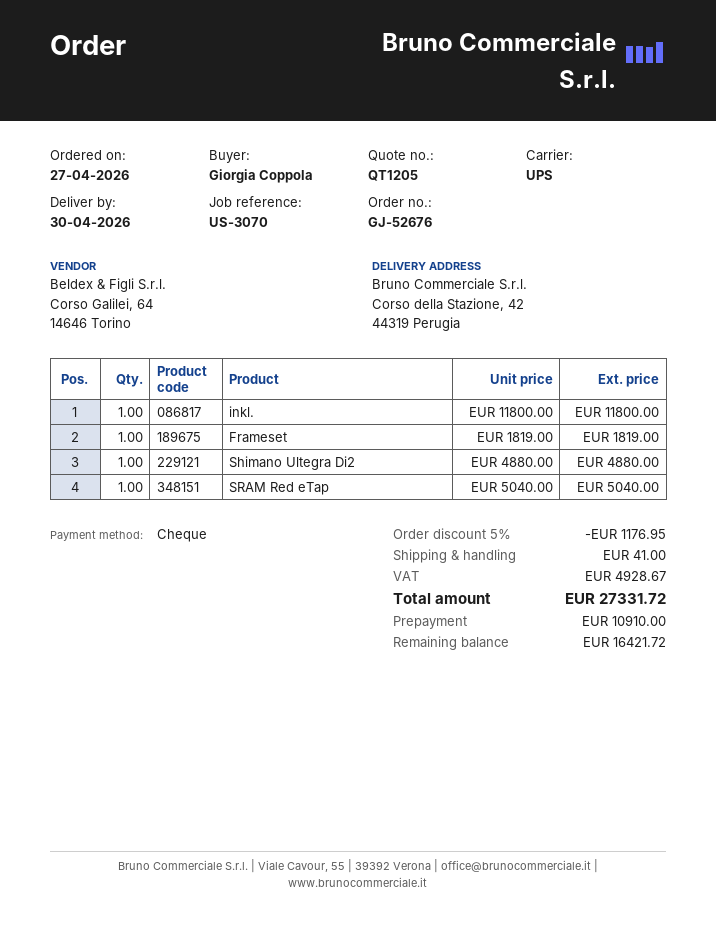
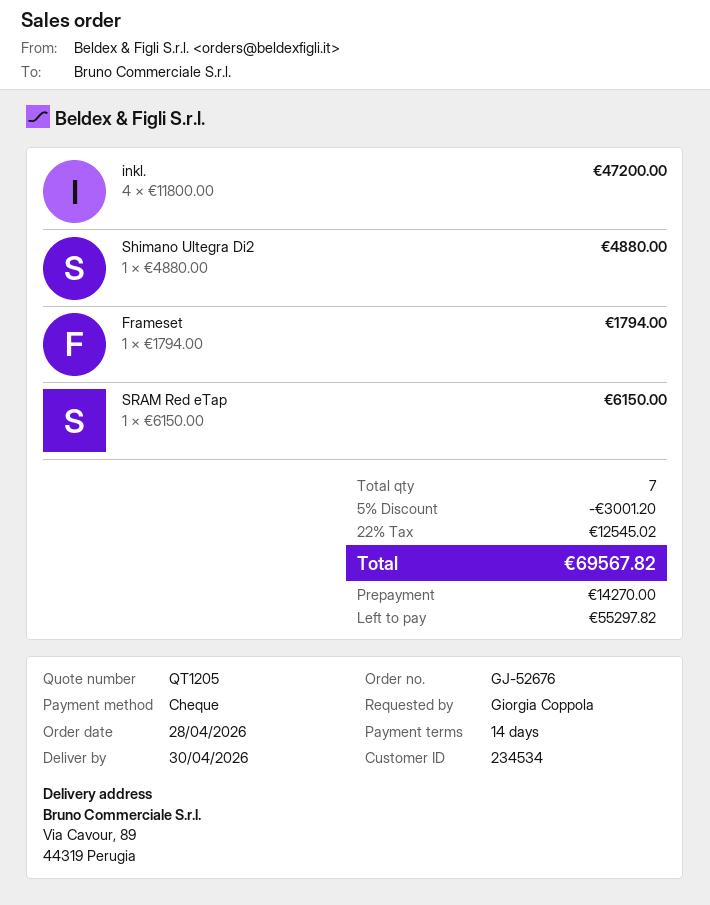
order date: 2026-04-27 -> 2026-04-28
ship to: Corso della Stazione, 42, 44319 Perugia -> Via Cavour, 89, 44319 Perugia
inkl.: 1 x 11800.00 = 11800.00 -> 4 x 11800.00 = 47200.00
Frameset: 1 x 1819.00 = 1819.00 -> 1 x 1794.00 = 1794.00
SRAM Red eTap: 1 x 5040.00 = 5040.00 -> 1 x 6150.00 = 6150.00
discount: 5% = 1176.95 -> 5% = 3001.20
shipping: 41.00 -> none
tax: 4928.67 -> 12545.02
total: 27331.72 -> 69567.82
deposit: 10910.00 -> 14270.00
balance: 16421.72 -> 55297.82

